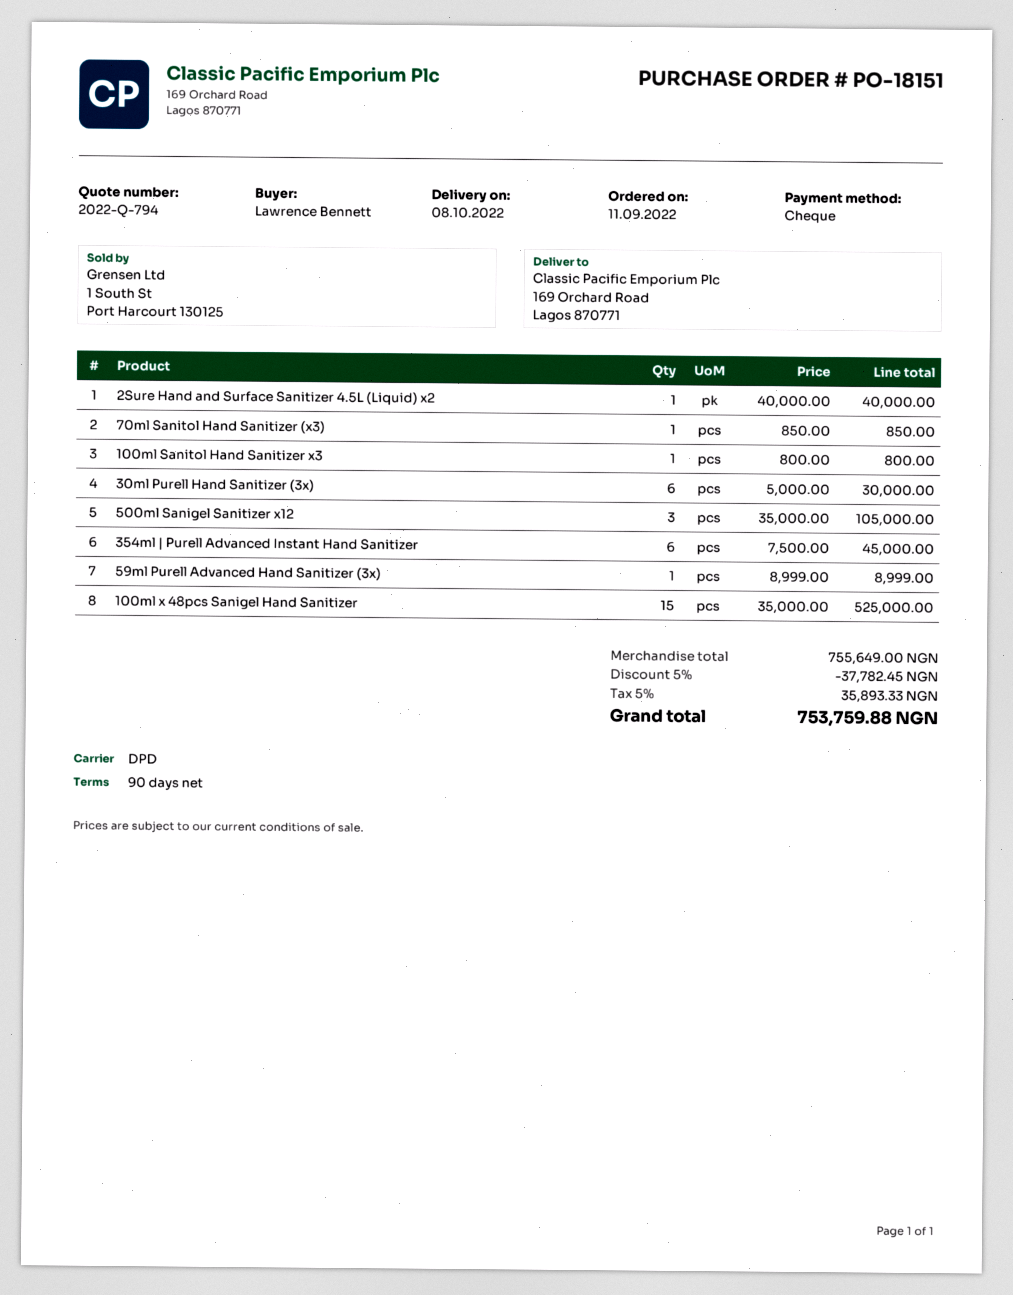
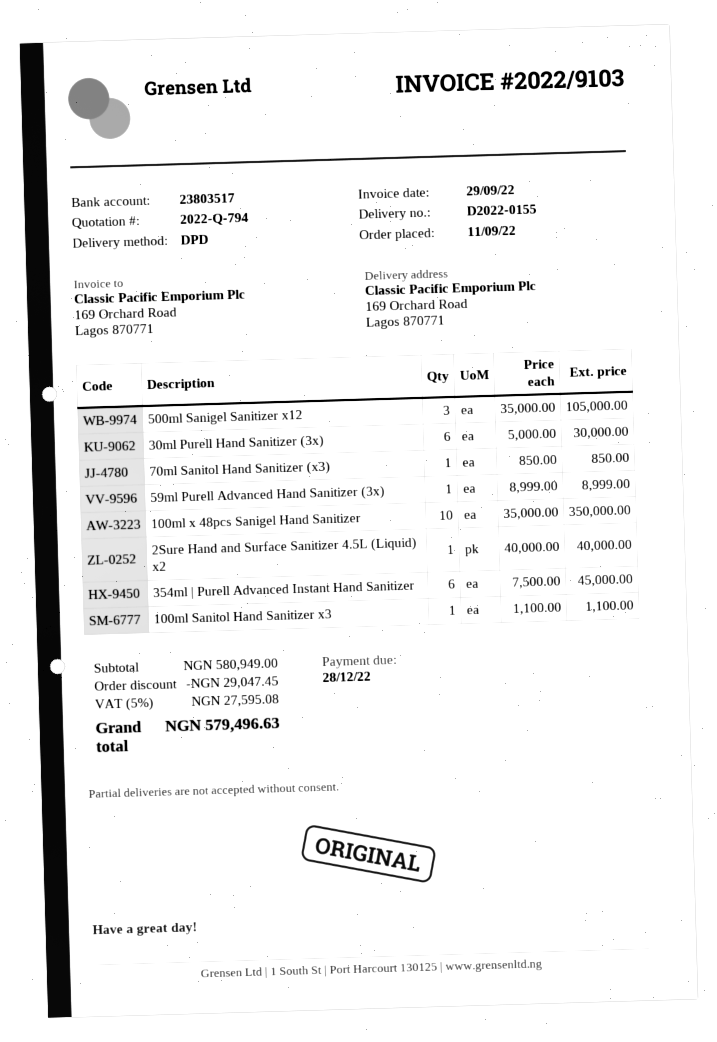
100ml Sanitol Hand Sanitizer x3: 1 x 800.00 = 800.00 -> 1 x 1100.00 = 1100.00
100ml x 48pcs Sanigel Hand Sanitizer: 15 x 35000.00 = 525000.00 -> 10 x 35000.00 = 350000.00
subtotal: 755649.00 -> 580949.00
discount: 37782.45 -> 29047.45
tax: 5% = 35893.33 -> 5% = 27595.08
total: 753759.88 -> 579496.63

